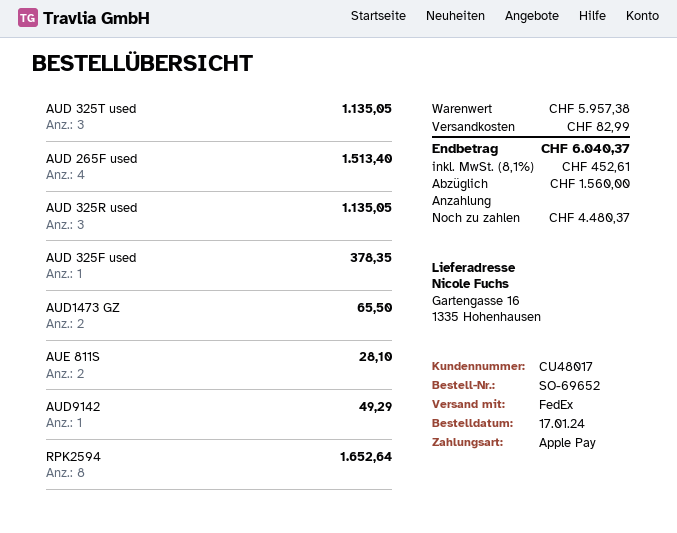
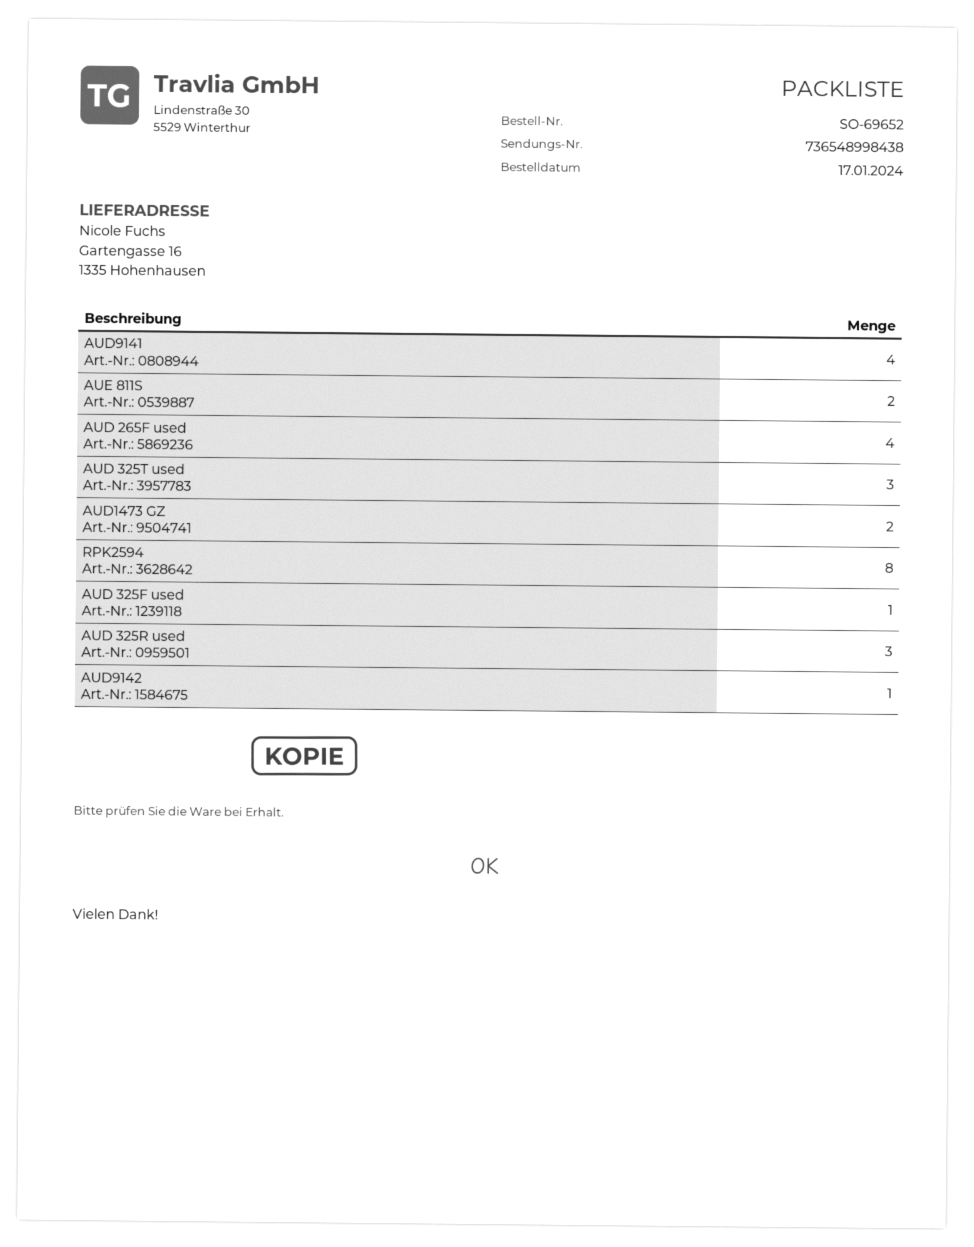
AUD9141: none -> 4

